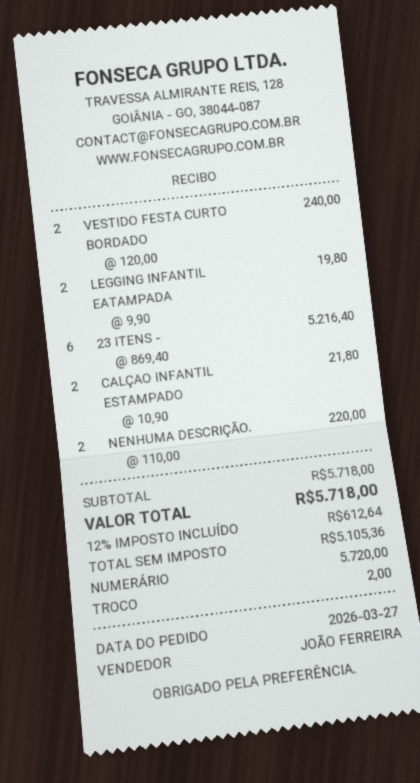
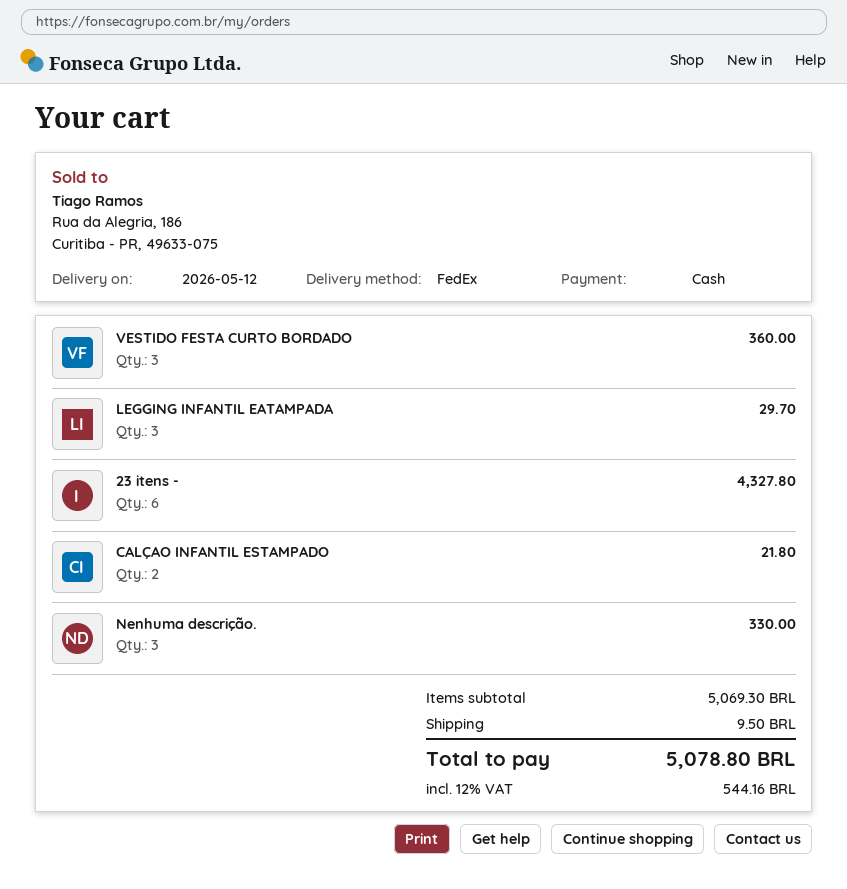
VESTIDO FESTA CURTO BORDADO: 2 for 240.00 -> 3 for 360.00
LEGGING INFANTIL EATAMPADA: 2 for 19.80 -> 3 for 29.70
23 ITENS -: 6 for 5216.40 -> 6 for 4327.80
NENHUMA DESCRIÇÃO.: 2 for 220.00 -> 3 for 330.00
subtotal: 5718.00 -> 5069.30
shipping: none -> 9.50
tax: 12% = 612.64 -> 12% = 544.16
total: 5718.00 -> 5078.80

